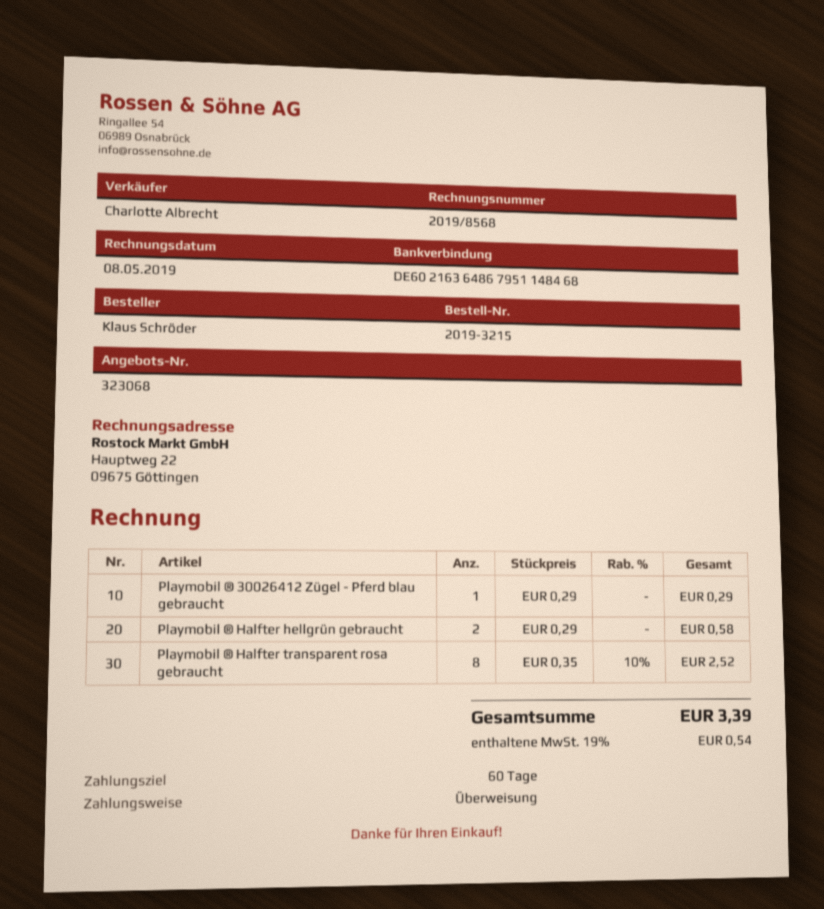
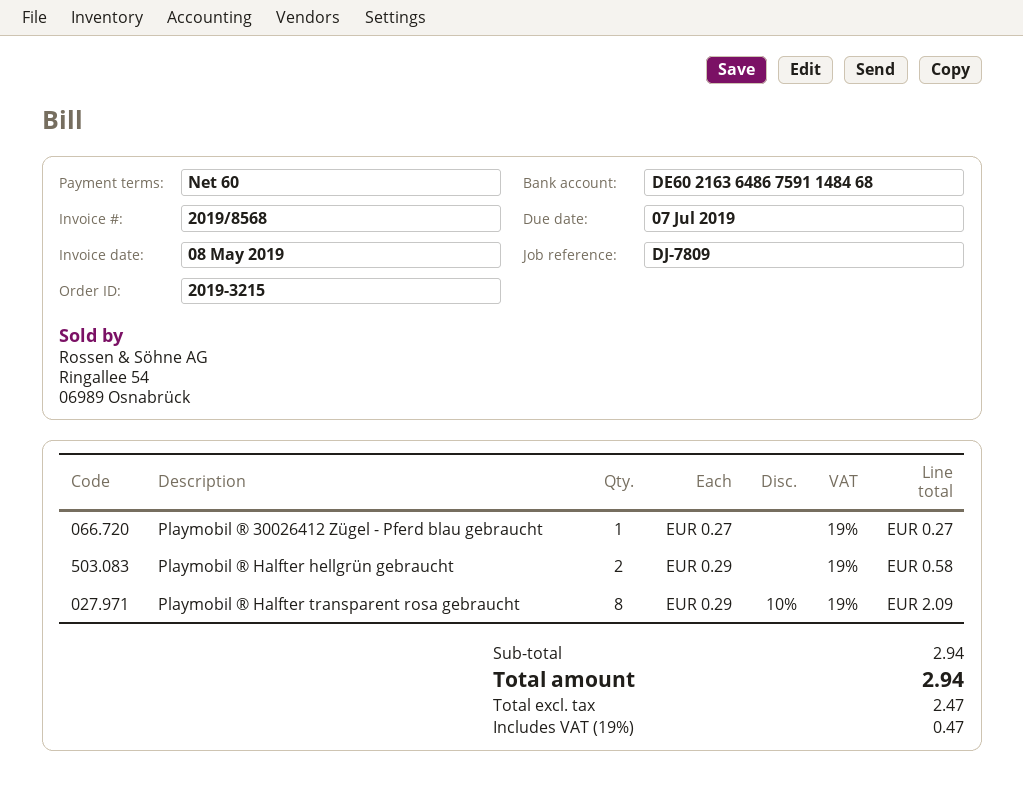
bank account: DE60216364867951148468 -> DE60216364867591148468
Playmobil ® 30026412 Zügel - Pferd blau gebraucht: 1 x 0.29 = 0.29 -> 1 x 0.27 = 0.27
Playmobil ® Halfter transparent rosa gebraucht: 8 x 0.35 - 10% = 2.52 -> 8 x 0.29 - 10% = 2.09
tax: 19% = 0.54 -> 19% = 0.47
total: 3.39 -> 2.94

